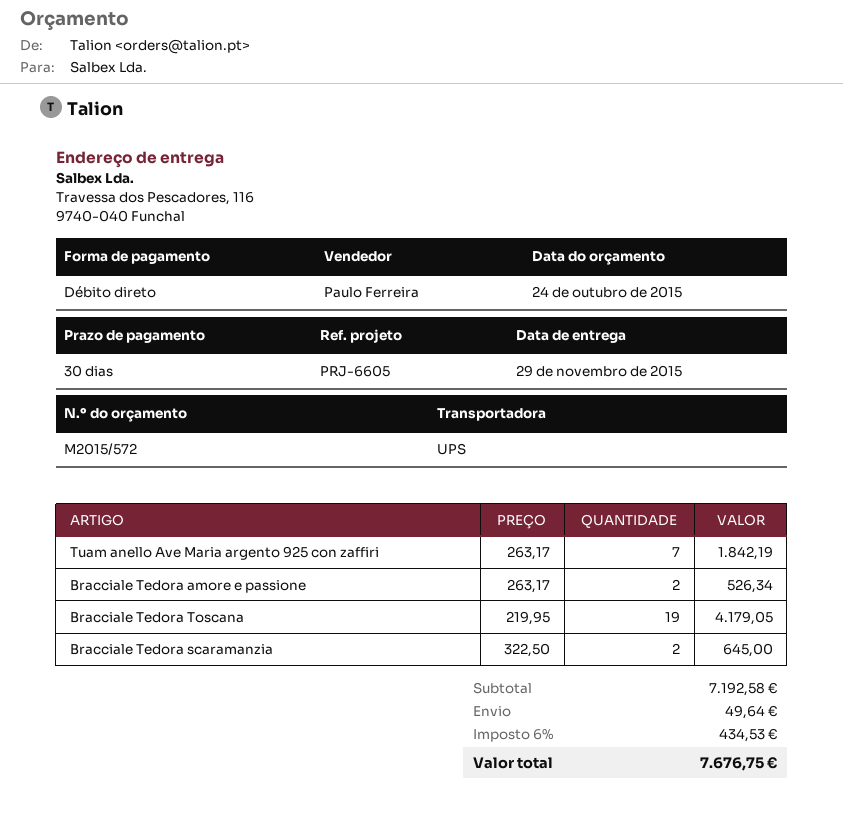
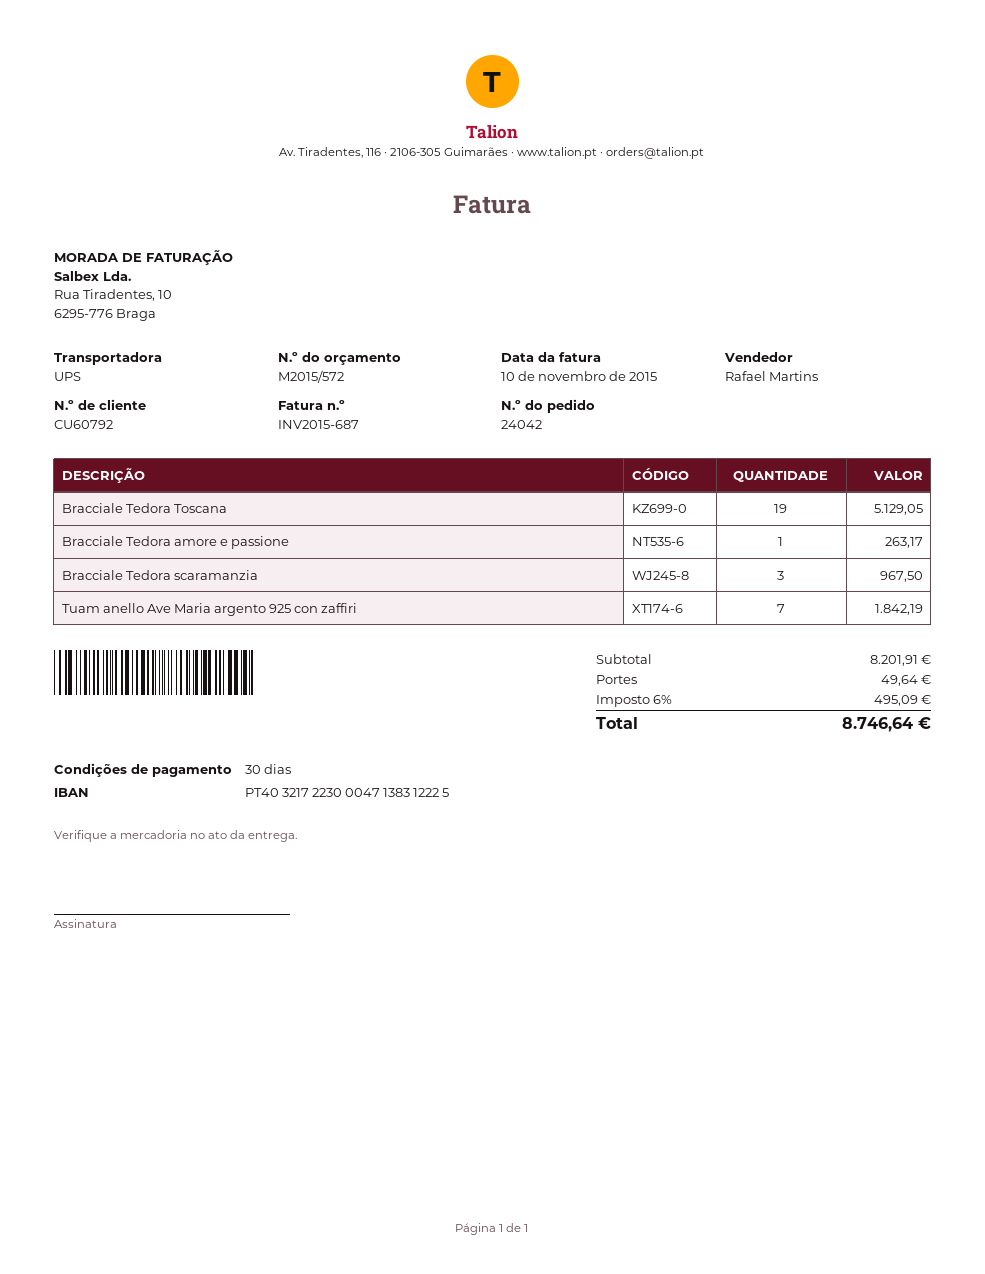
sales rep: Paulo Ferreira -> Rafael Martins
Bracciale Tedora amore e passione: 2 for 526.34 -> 1 for 263.17
Bracciale Tedora Toscana: 19 for 4179.05 -> 19 for 5129.05
Bracciale Tedora scaramanzia: 2 for 645.00 -> 3 for 967.50
subtotal: 7192.58 -> 8201.91
tax: 6% = 434.53 -> 6% = 495.09
total: 7676.75 -> 8746.64

